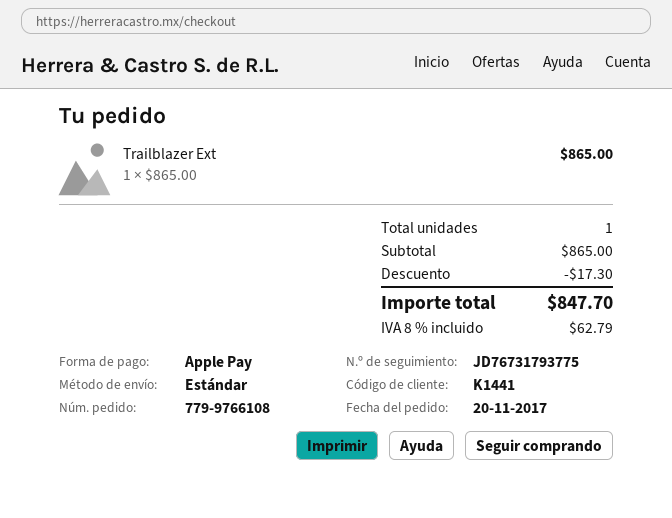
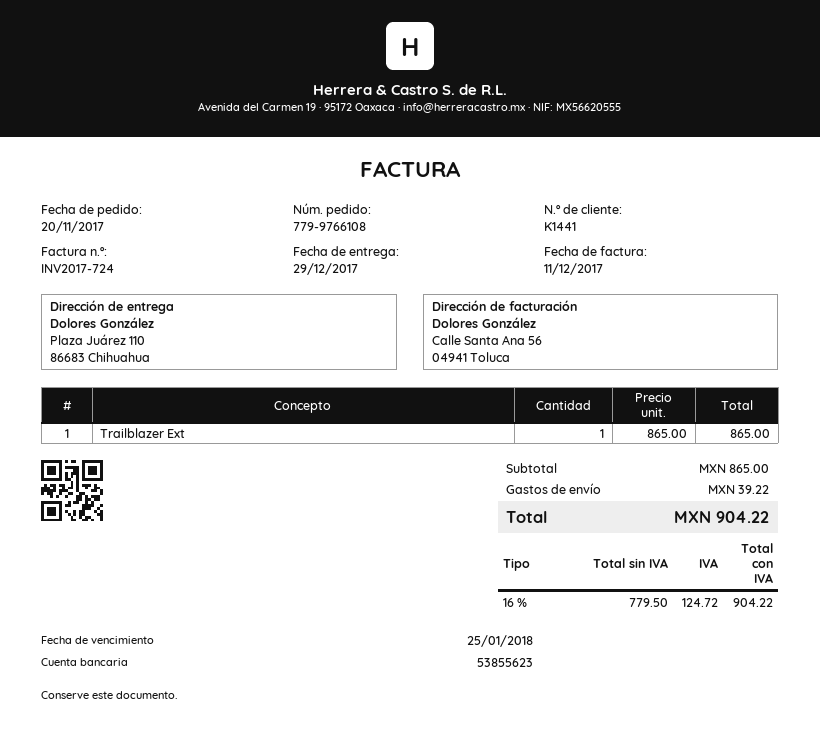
discount: 17.30 -> none
shipping: none -> 39.22
tax: 8% = 62.79 -> 16% = 124.72
total: 847.70 -> 904.22

